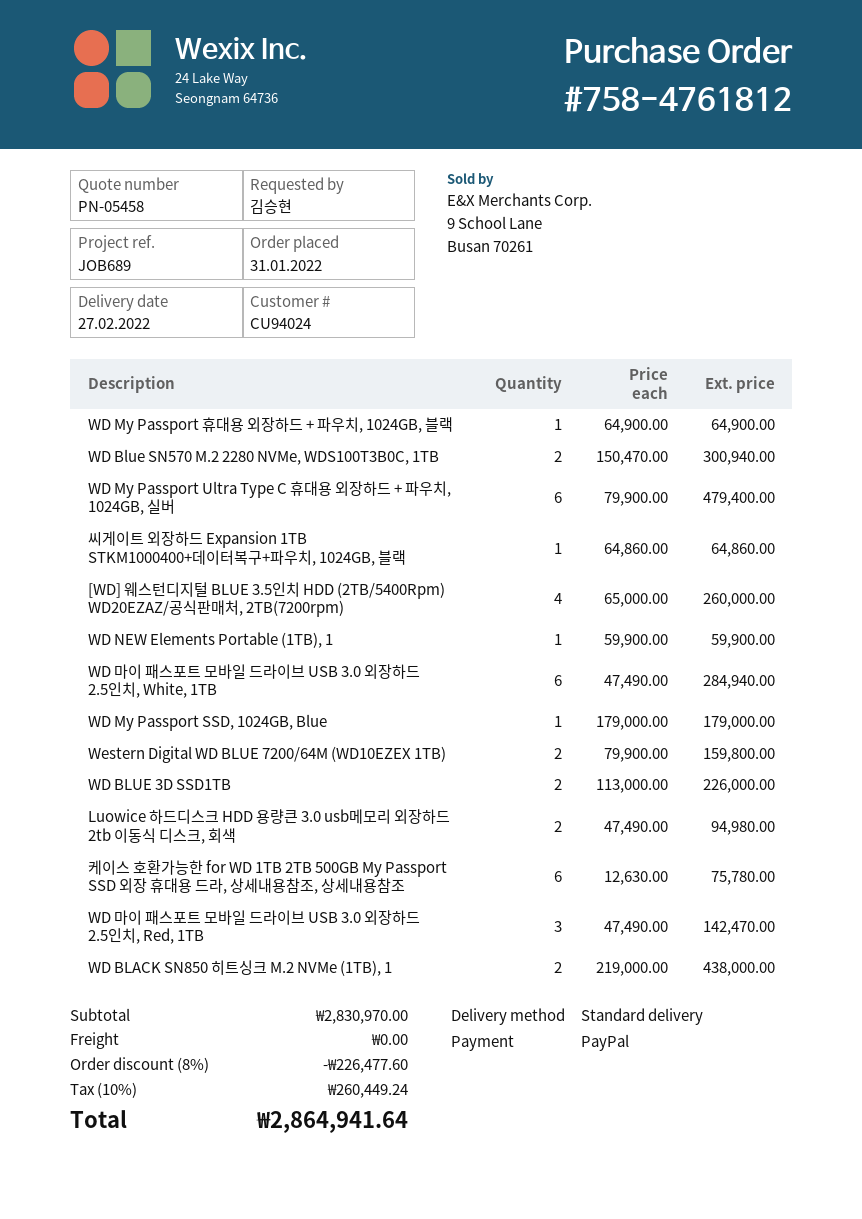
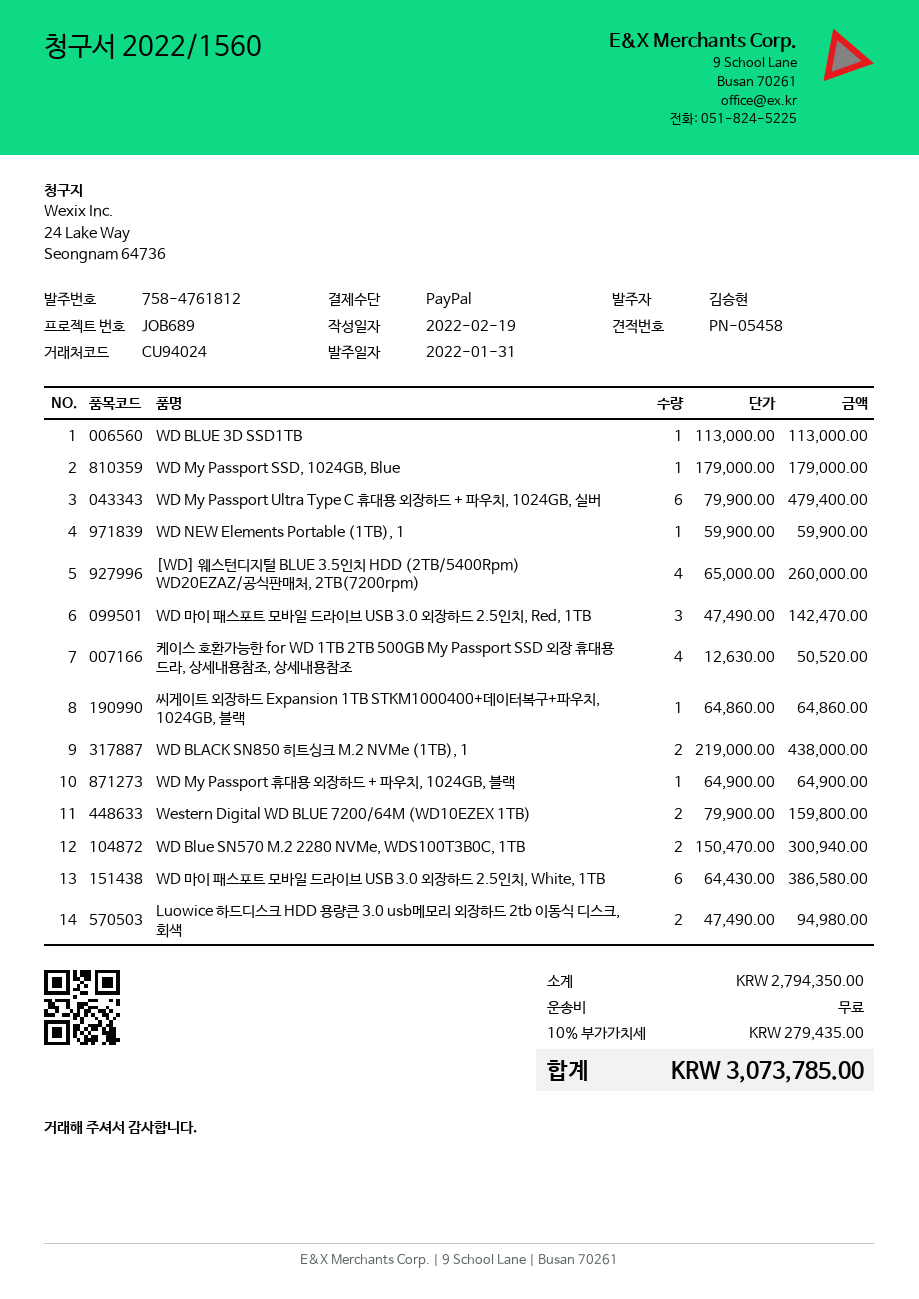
WD 마이 패스포트 모바일 드라이브 USB 3.0 외장하드 2.5인치, White, 1TB: 6 x 47490.00 = 284940.00 -> 6 x 64430.00 = 386580.00
WD BLUE 3D SSD1TB: 2 x 113000.00 = 226000.00 -> 1 x 113000.00 = 113000.00
케이스 호환가능한 for WD 1TB 2TB 500GB My Passport SSD 외장 휴대용 드라, 상세내용참조, 상세내용참조: 6 x 12630.00 = 75780.00 -> 4 x 12630.00 = 50520.00
subtotal: 2830970.00 -> 2794350.00
discount: 8% = 226477.60 -> none
tax: 10% = 260449.24 -> 10% = 279435.00
total: 2864941.64 -> 3073785.00

